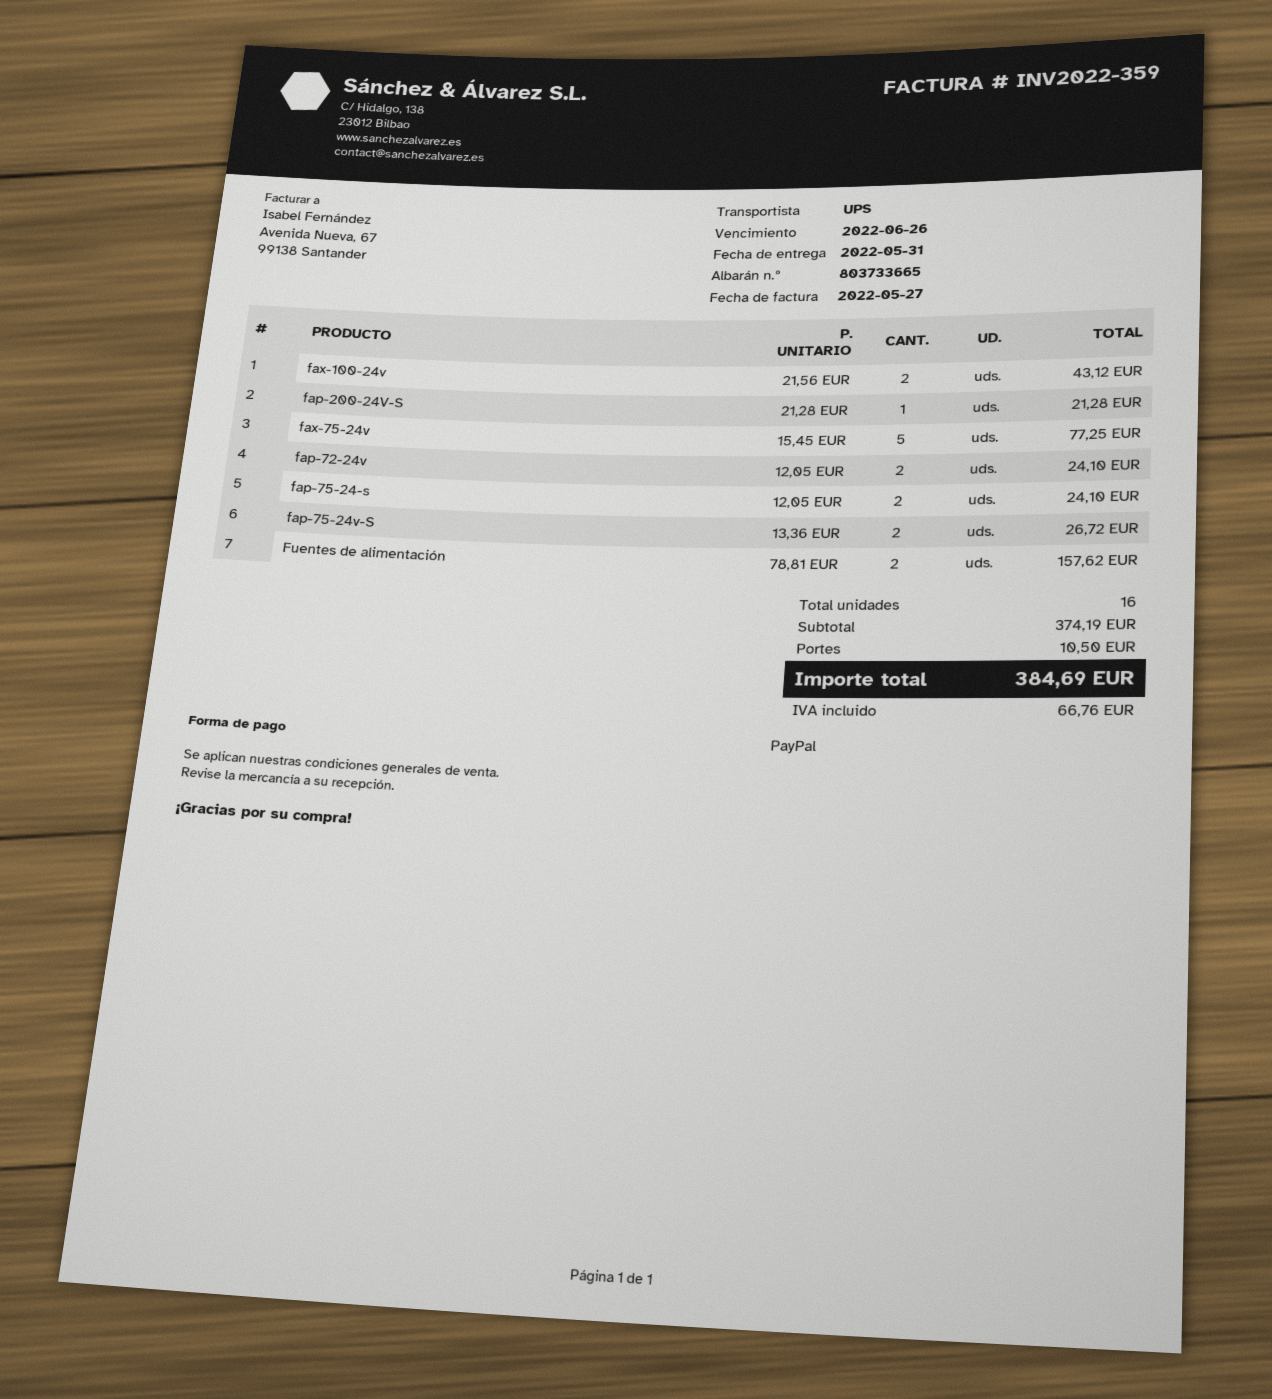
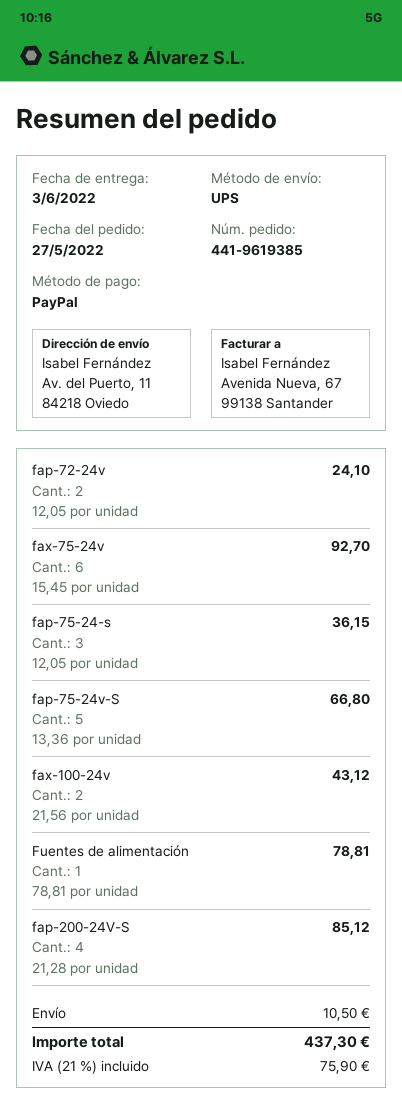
delivery date: 2022-05-31 -> 2022-06-03
fap-200-24V-S: 1 x 21.28 = 21.28 -> 4 x 21.28 = 85.12
fax-75-24v: 5 x 15.45 = 77.25 -> 6 x 15.45 = 92.70
fap-75-24-s: 2 x 12.05 = 24.10 -> 3 x 12.05 = 36.15
fap-75-24v-S: 2 x 13.36 = 26.72 -> 5 x 13.36 = 66.80
Fuentes de alimentación: 2 x 78.81 = 157.62 -> 1 x 78.81 = 78.81
tax: 66.76 -> 75.90
total: 384.69 -> 437.30

